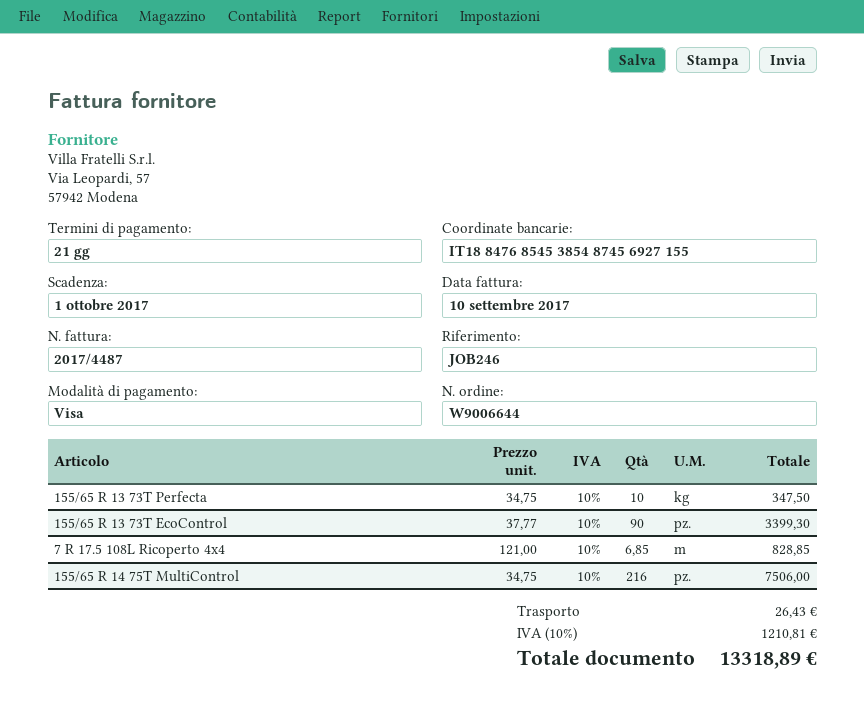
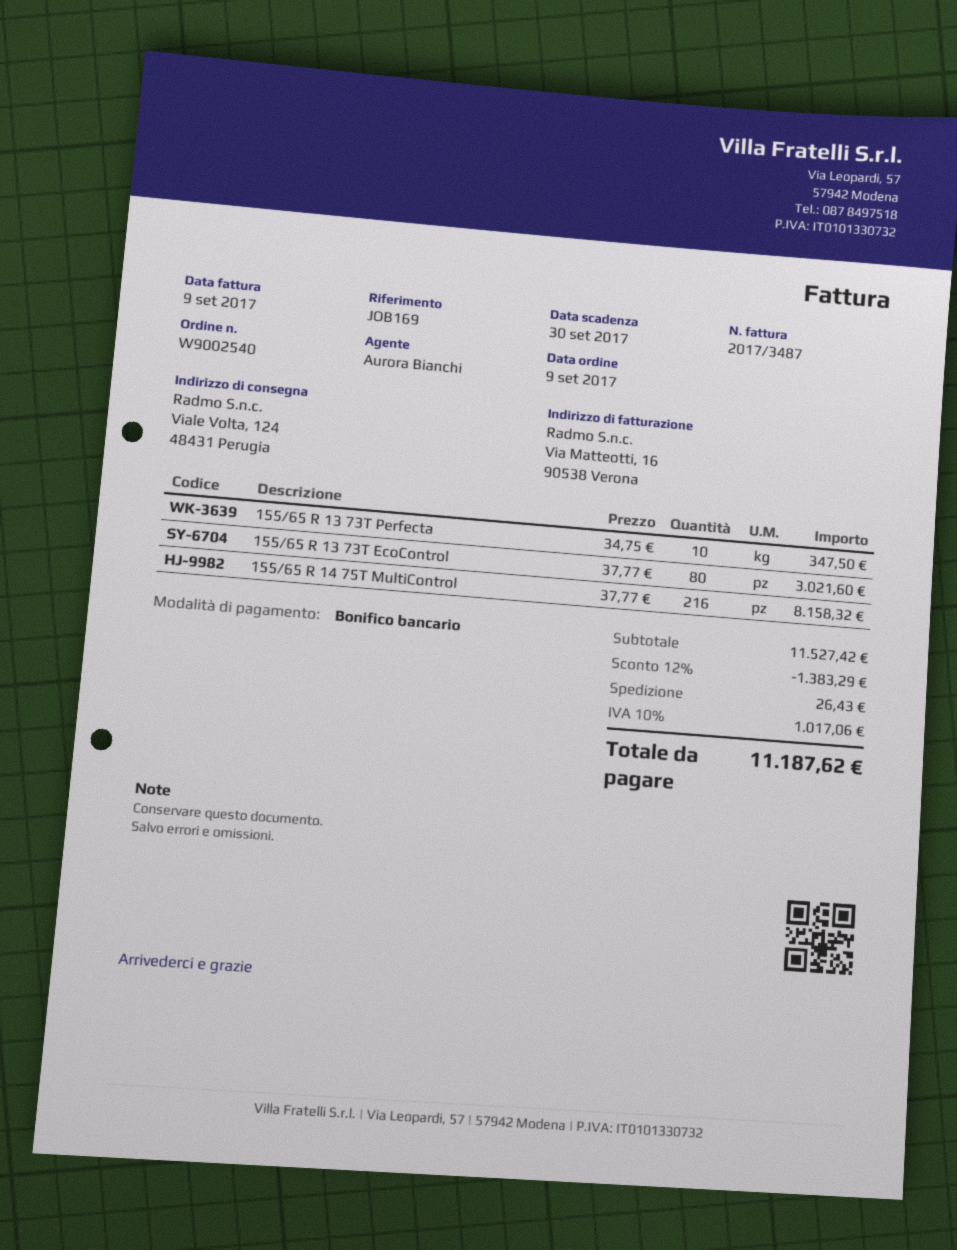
order number: W9006644 -> W9002540
invoice number: 2017/4487 -> 2017/3487
invoice date: 2017-09-10 -> 2017-09-09
due date: 2017-10-01 -> 2017-09-30
reference: JOB246 -> JOB169
payment method: Visa -> bank transfer
155/65 R 13 73T EcoControl: 90 x 37.77 = 3399.30 -> 80 x 37.77 = 3021.60
7 R 17.5 108L Ricoperto 4x4: 6.85 x 121.00 = 828.85 -> none
155/65 R 14 75T MultiControl: 216 x 34.75 = 7506.00 -> 216 x 37.77 = 8158.32
discount: none -> 12% = 1383.29
tax: 10% = 1210.81 -> 10% = 1017.06
total: 13318.89 -> 11187.62

